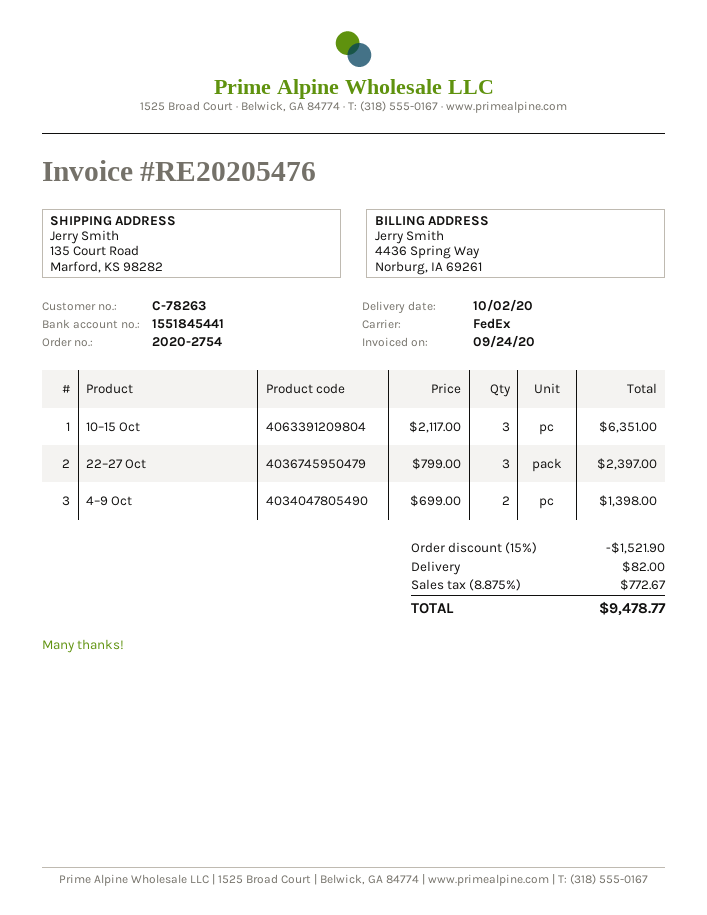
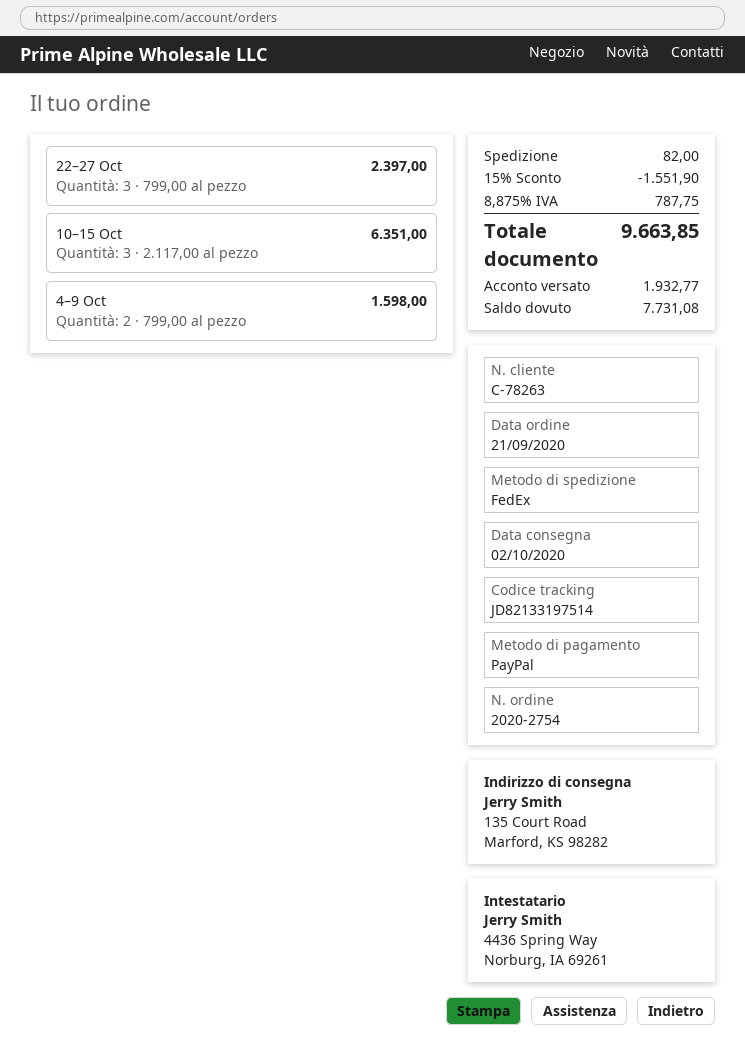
4–9 Oct: 2 x 699.00 = 1398.00 -> 2 x 799.00 = 1598.00
discount: 15% = 1521.90 -> 15% = 1551.90
tax: 8.875% = 772.67 -> 8.875% = 787.75
total: 9478.77 -> 9663.85

